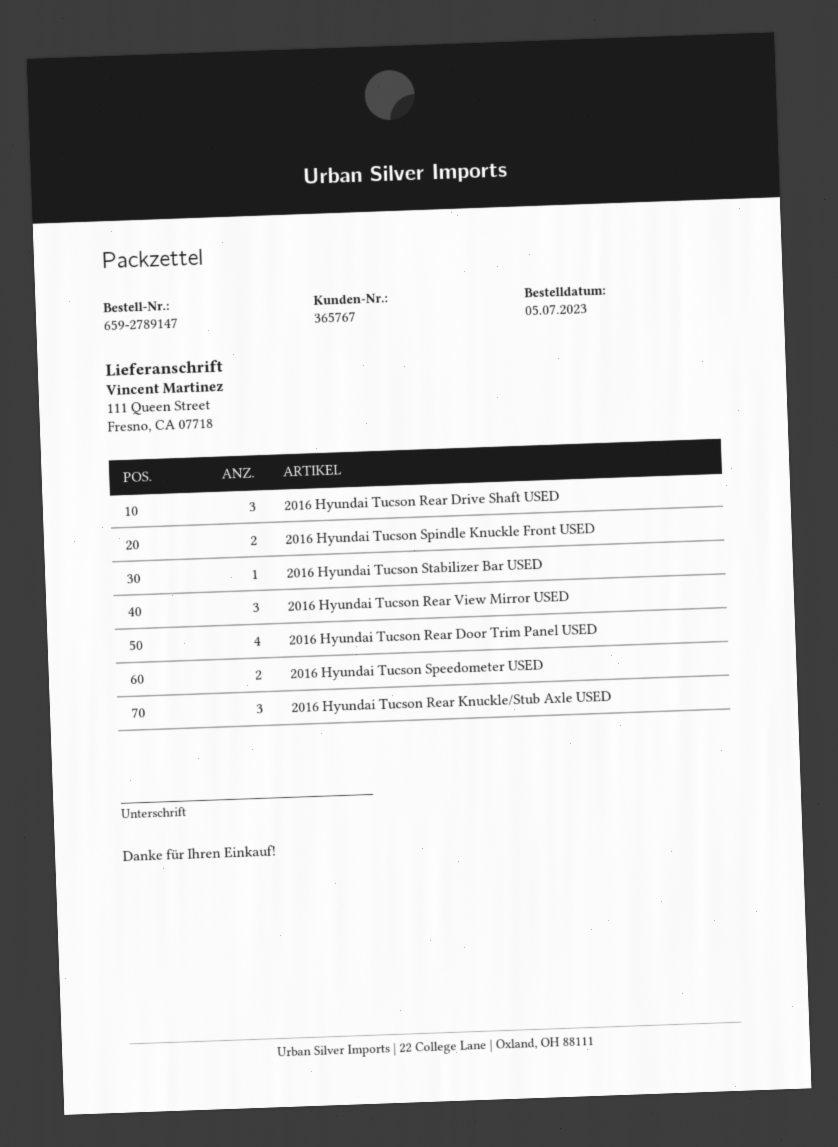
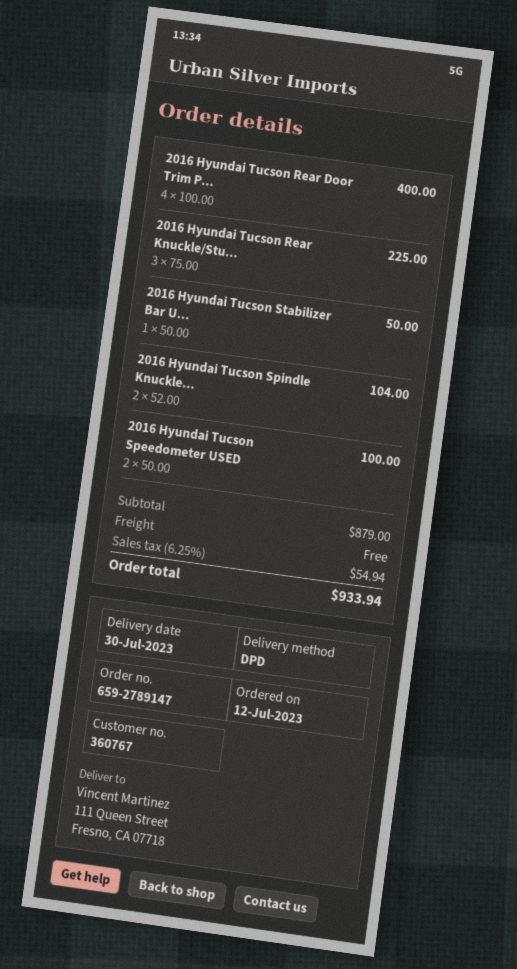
order date: 2023-07-05 -> 2023-07-12
customer number: 365767 -> 360767
2016 Hyundai Tucson Rear Drive Shaft USED: 3 -> none
2016 Hyundai Tucson Rear View Mirror USED: 3 -> none

